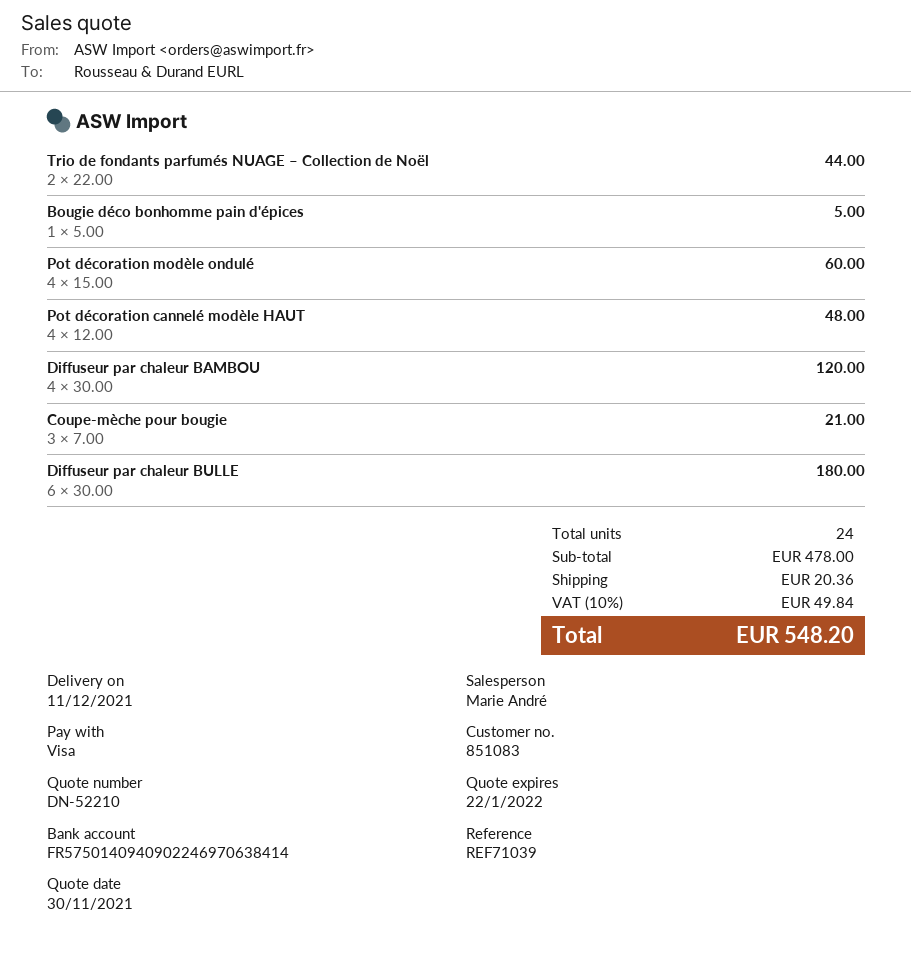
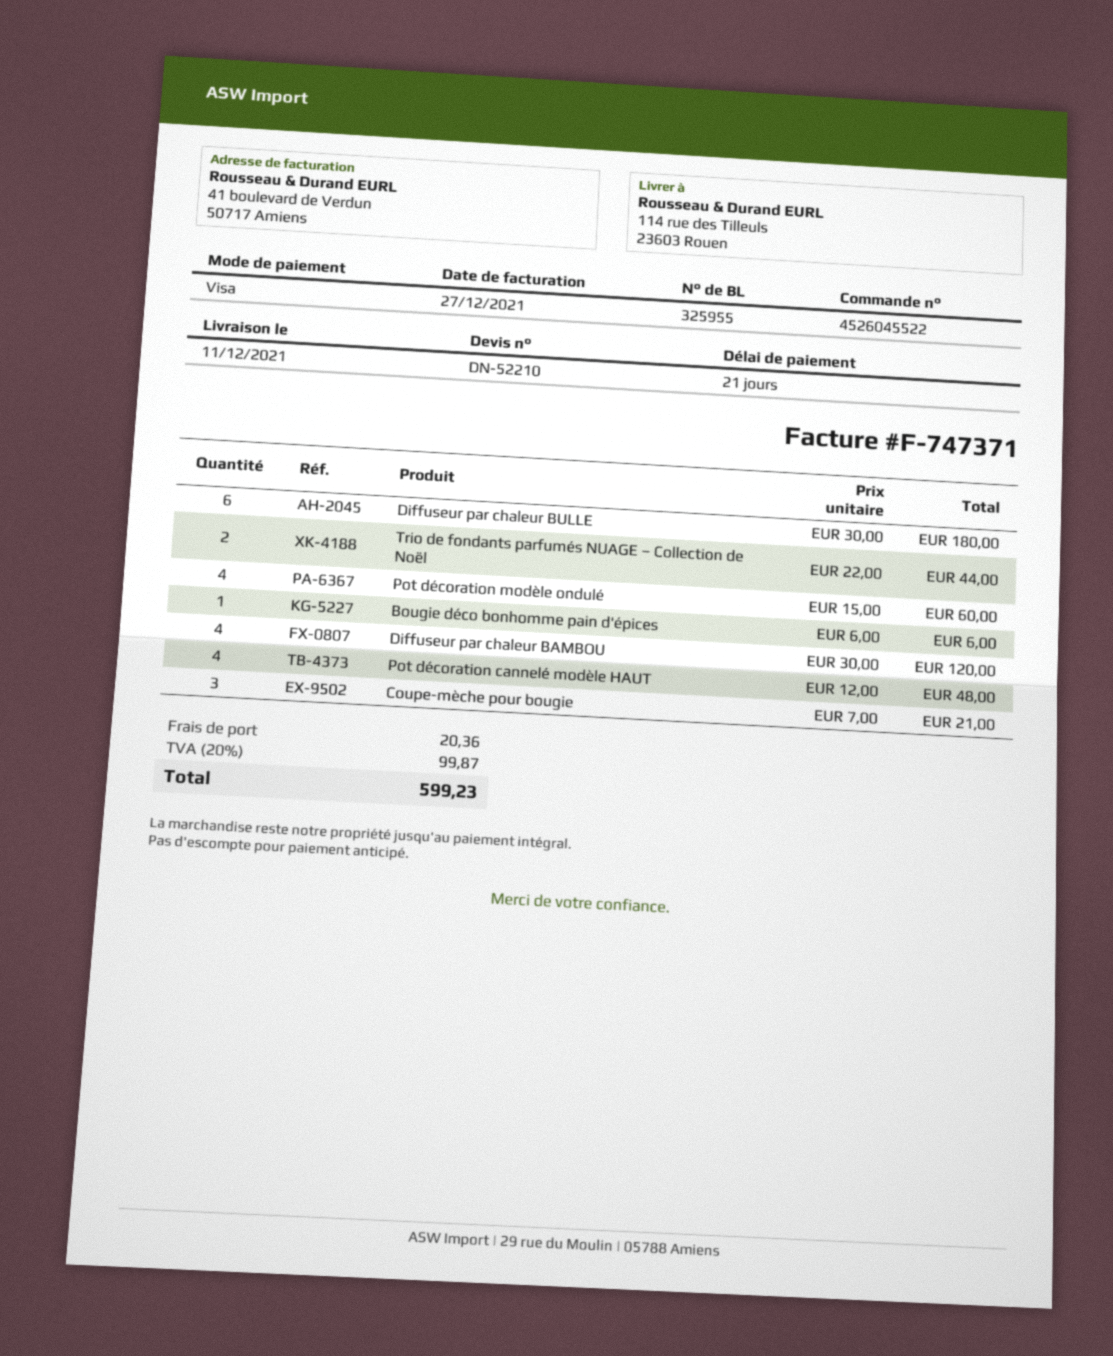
Bougie déco bonhomme pain d'épices: 1 x 5.00 = 5.00 -> 1 x 6.00 = 6.00
tax: 10% = 49.84 -> 20% = 99.87
total: 548.20 -> 599.23

